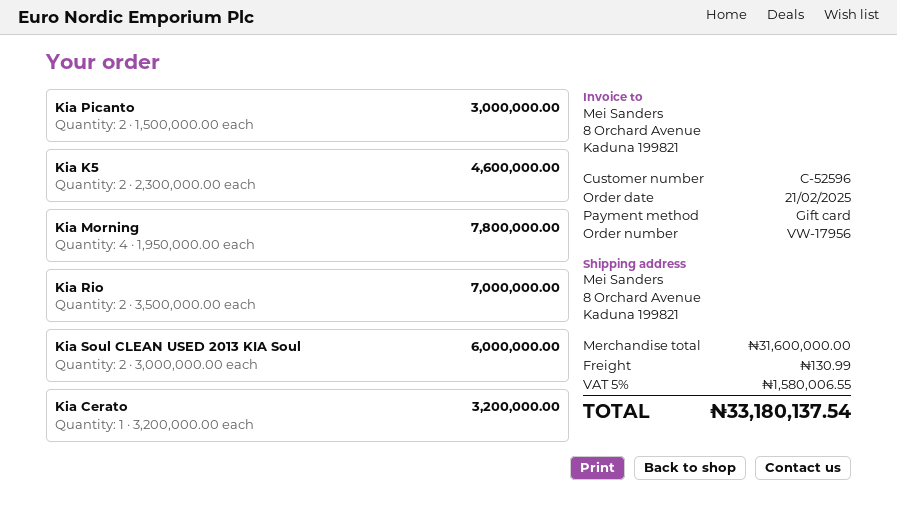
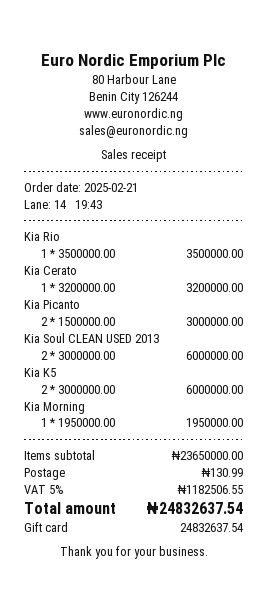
Kia K5: 2 x 2300000.00 = 4600000.00 -> 2 x 3000000.00 = 6000000.00
Kia Morning: 4 x 1950000.00 = 7800000.00 -> 1 x 1950000.00 = 1950000.00
Kia Rio: 2 x 3500000.00 = 7000000.00 -> 1 x 3500000.00 = 3500000.00
subtotal: 31600000.00 -> 23650000.00
tax: 5% = 1580006.55 -> 5% = 1182506.55
total: 33180137.54 -> 24832637.54

